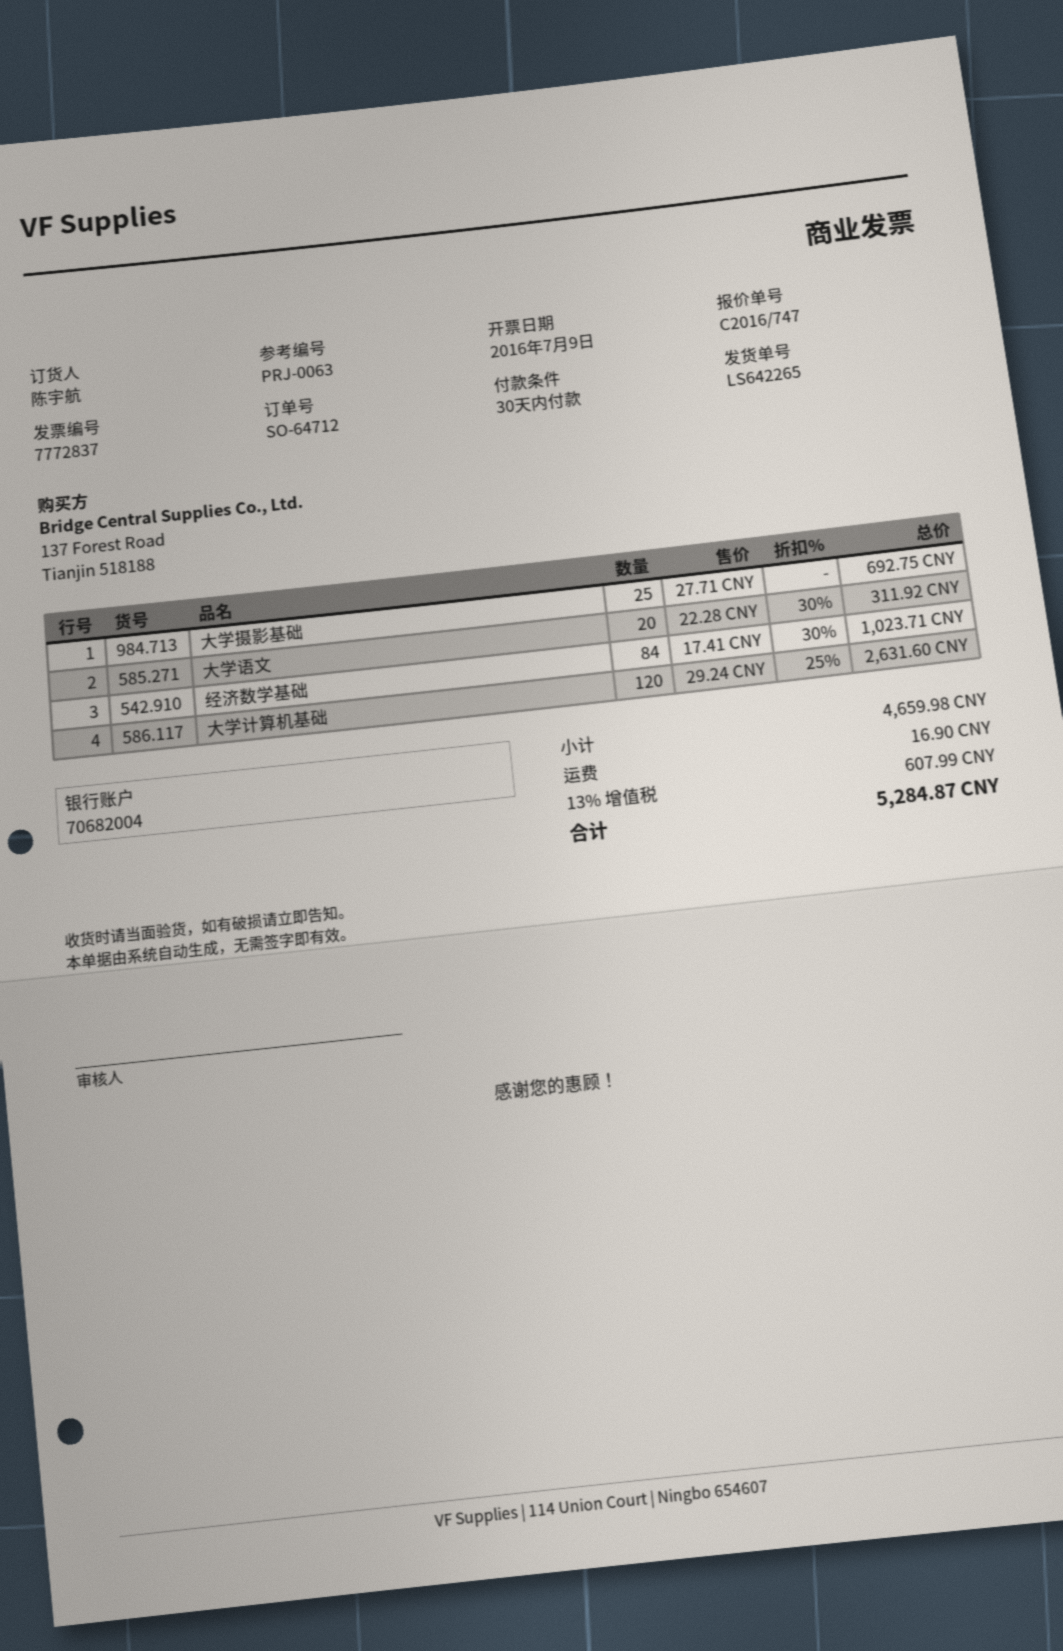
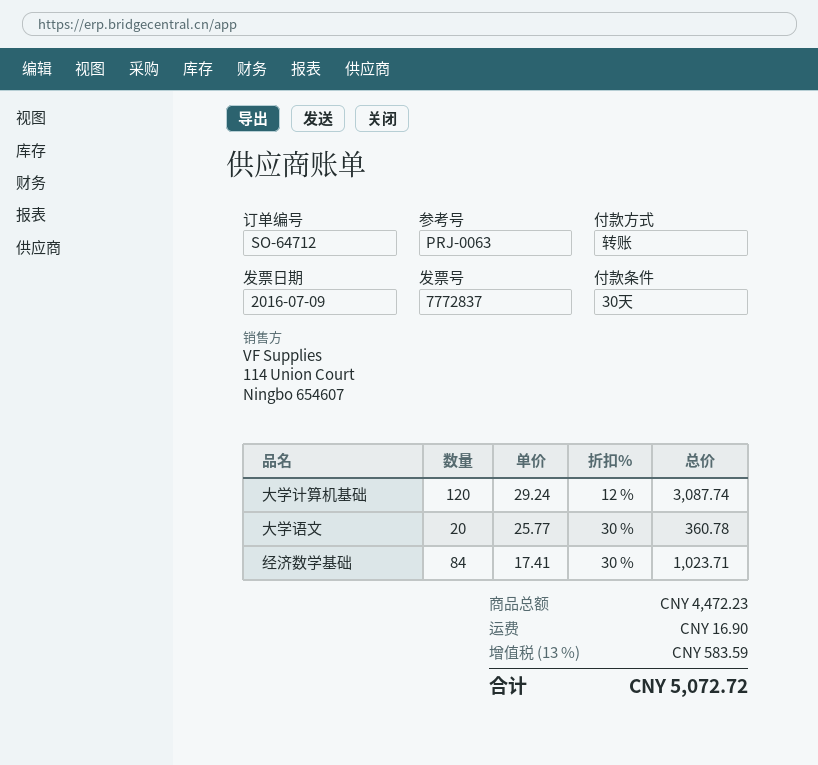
大学摄影基础: 25 x 27.71 = 692.75 -> none
大学语文: 20 x 22.28 - 30% = 311.92 -> 20 x 25.77 - 30% = 360.78
大学计算机基础: 120 x 29.24 - 25% = 2631.60 -> 120 x 29.24 - 12% = 3087.74
subtotal: 4659.98 -> 4472.23
tax: 13% = 607.99 -> 13% = 583.59
total: 5284.87 -> 5072.72

